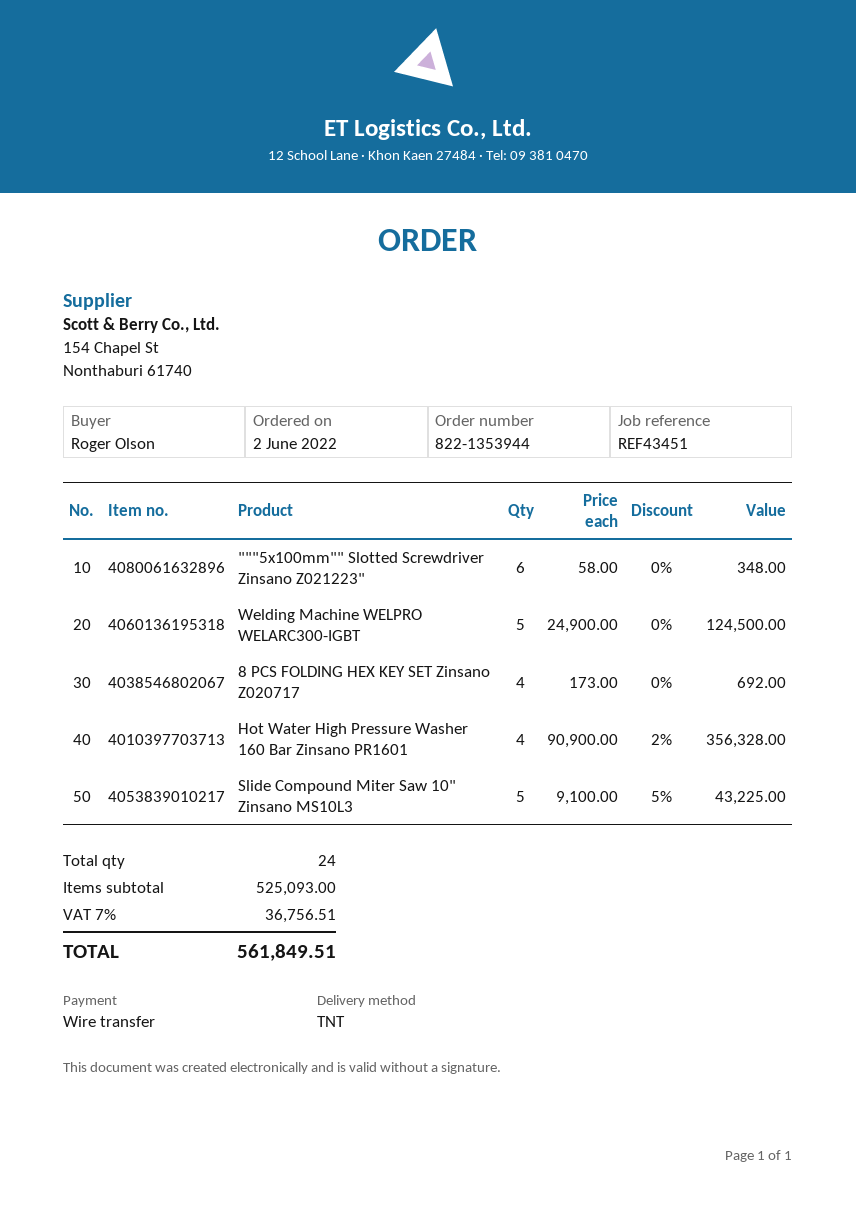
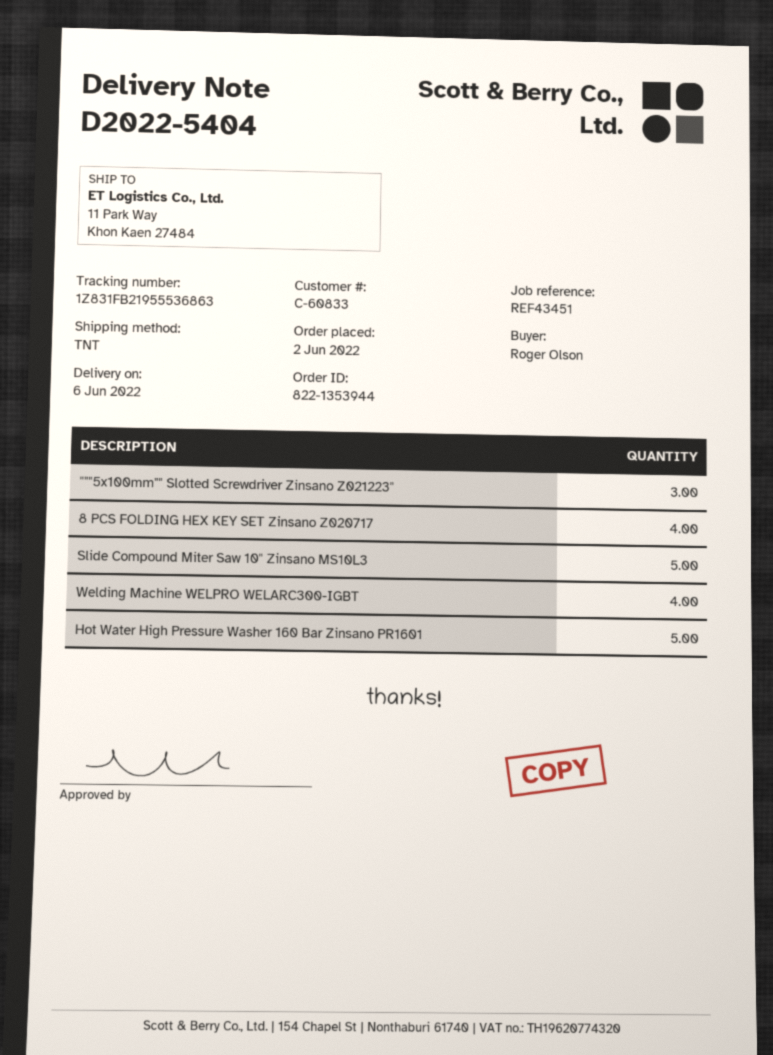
"""5x100mm"" Slotted Screwdriver Zinsano Z021223": 6 -> 3
Welding Machine WELPRO WELARC300-IGBT: 5 -> 4
Hot Water High Pressure Washer 160 Bar Zinsano PR1601: 4 -> 5

